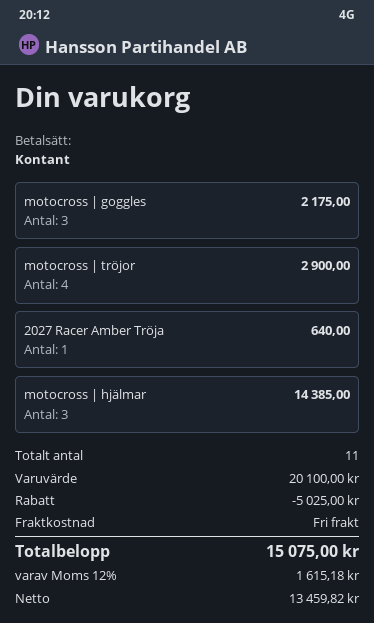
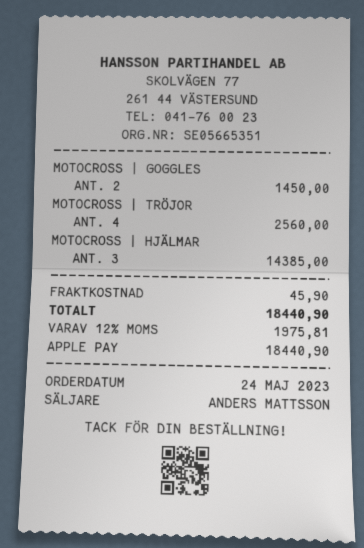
payment method: cash -> Apple Pay
motocross | goggles: 3 for 2175.00 -> 2 for 1450.00
motocross | tröjor: 4 for 2900.00 -> 4 for 2560.00
2027 Racer Amber Tröja: 1 for 640.00 -> none
discount: 5025.00 -> none
shipping: 0.00 -> 45.90
tax: 12% = 1615.18 -> 12% = 1975.81
total: 15075.00 -> 18440.90

